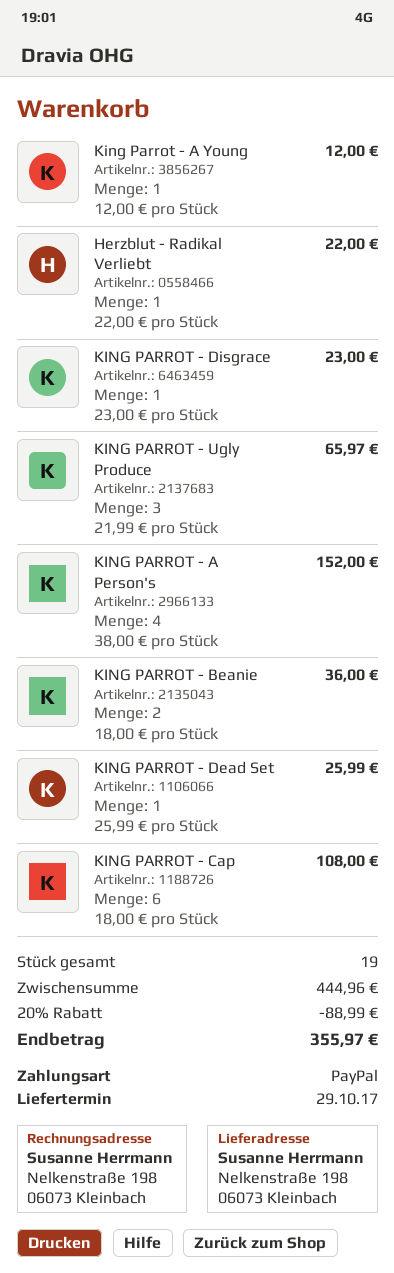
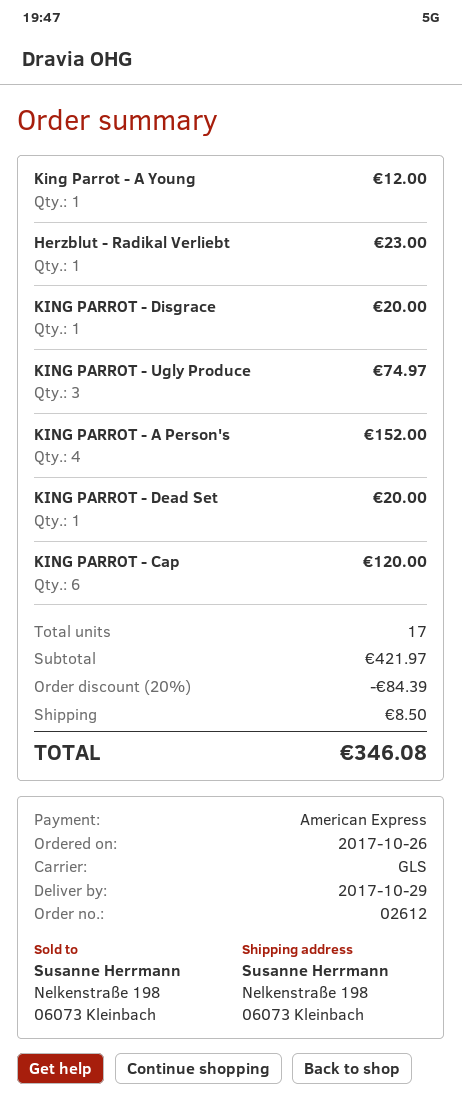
payment method: PayPal -> American Express
Herzblut - Radikal Verliebt: 1 for 22.00 -> 1 for 23.00
KING PARROT - Disgrace: 1 for 23.00 -> 1 for 20.00
KING PARROT - Ugly Produce: 3 for 65.97 -> 3 for 74.97
KING PARROT - Beanie: 2 for 36.00 -> none
KING PARROT - Dead Set: 1 for 25.99 -> 1 for 20.00
KING PARROT - Cap: 6 for 108.00 -> 6 for 120.00
total quantity: 19 -> 17
subtotal: 444.96 -> 421.97
discount: 20% = 88.99 -> 20% = 84.39
shipping: none -> 8.50
total: 355.97 -> 346.08

